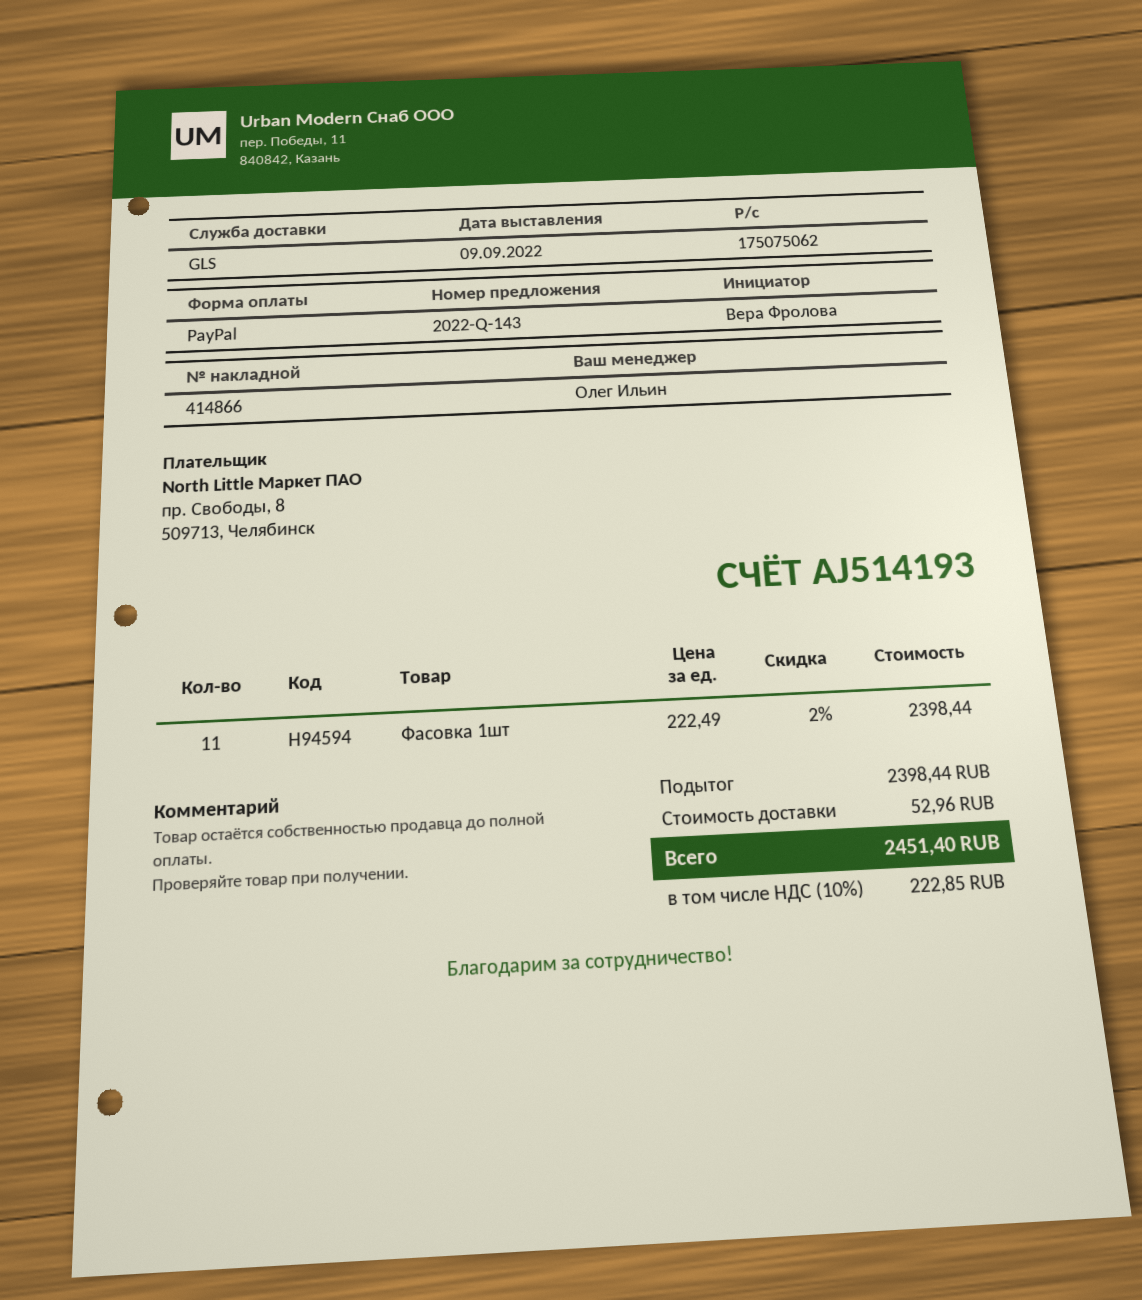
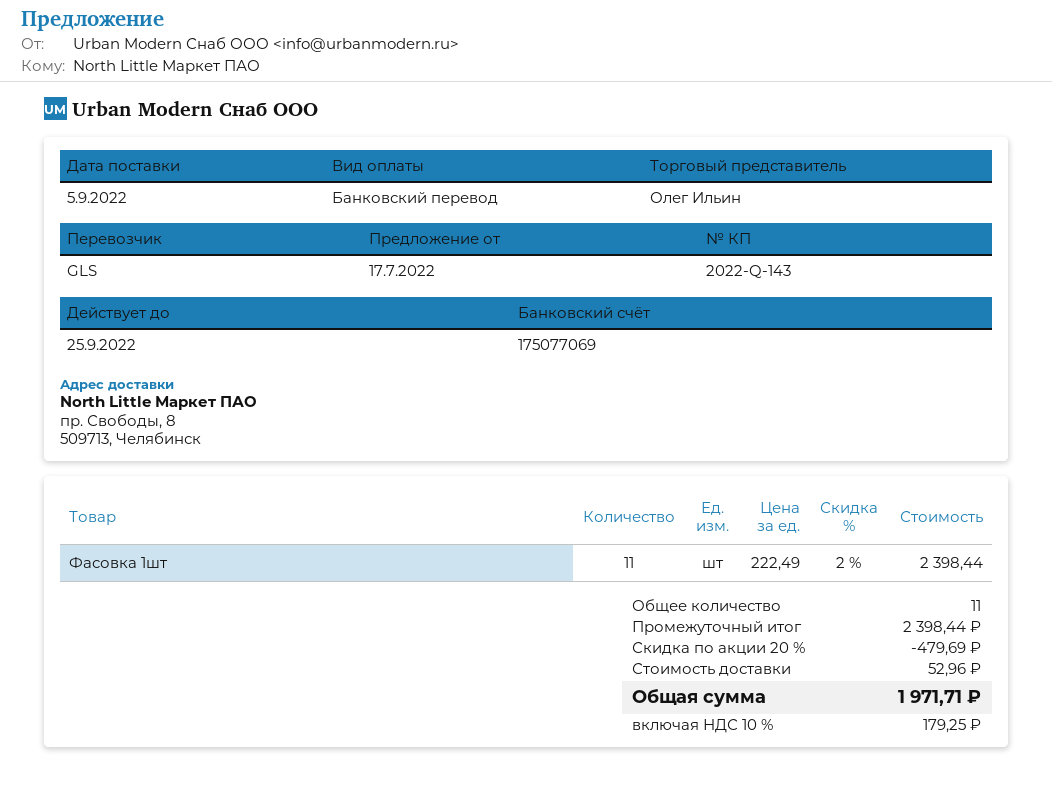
payment method: PayPal -> bank transfer
bank account: 175075062 -> 175077069
discount: none -> 20% = 479.69
tax: 10% = 222.85 -> 10% = 179.25
total: 2451.40 -> 1971.71

